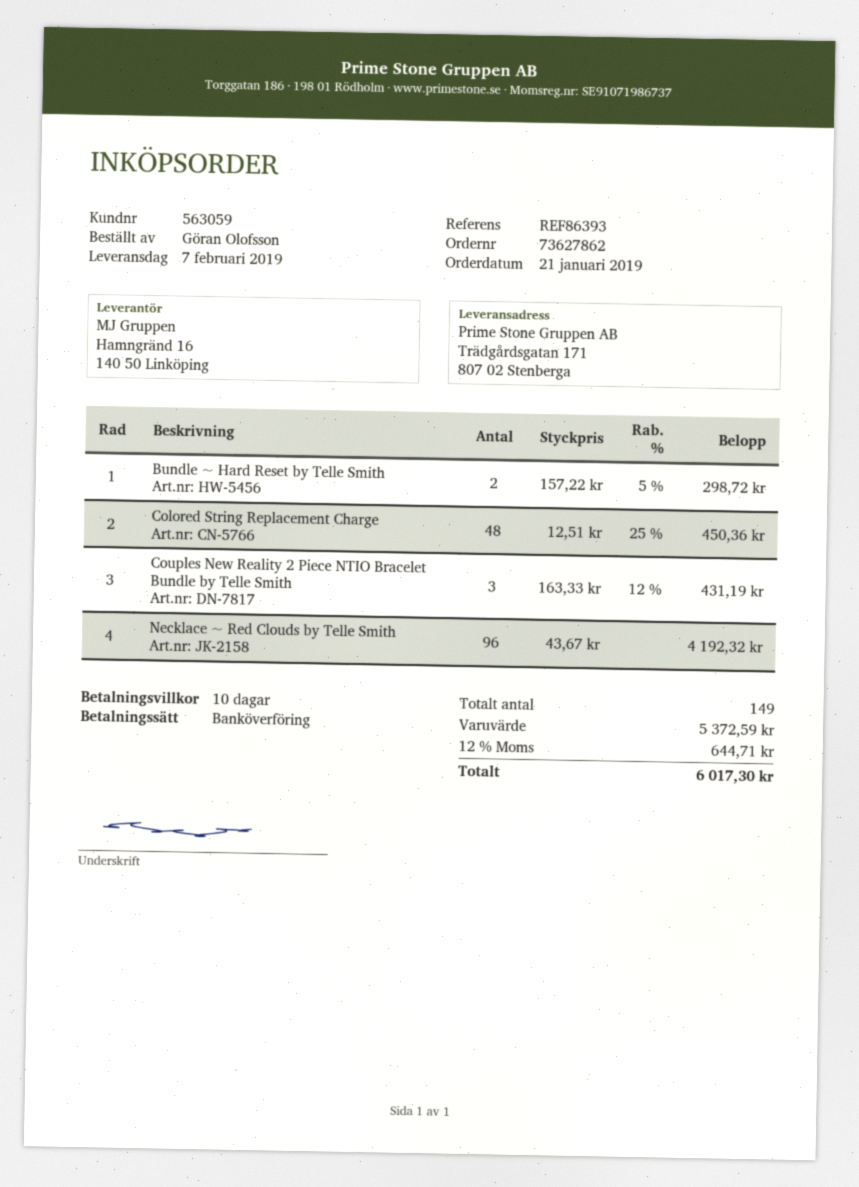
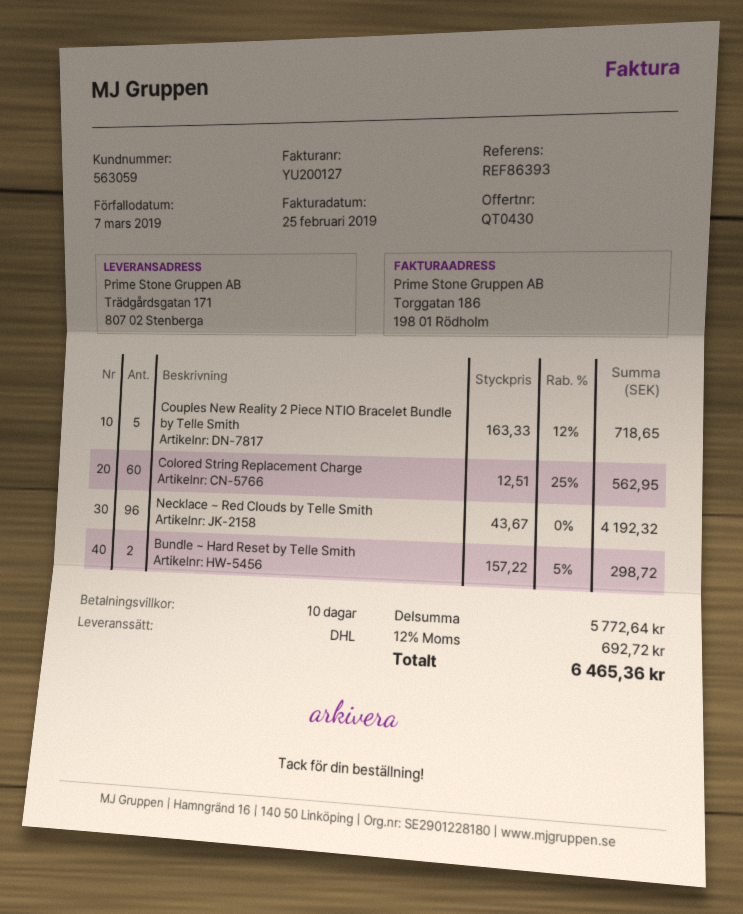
Colored String Replacement Charge: 48 x 12.51 - 25% = 450.36 -> 60 x 12.51 - 25% = 562.95
Couples New Reality 2 Piece NTIO Bracelet Bundle by Telle Smith: 3 x 163.33 - 12% = 431.19 -> 5 x 163.33 - 12% = 718.65
subtotal: 5372.59 -> 5772.64
tax: 12% = 644.71 -> 12% = 692.72
total: 6017.30 -> 6465.36

